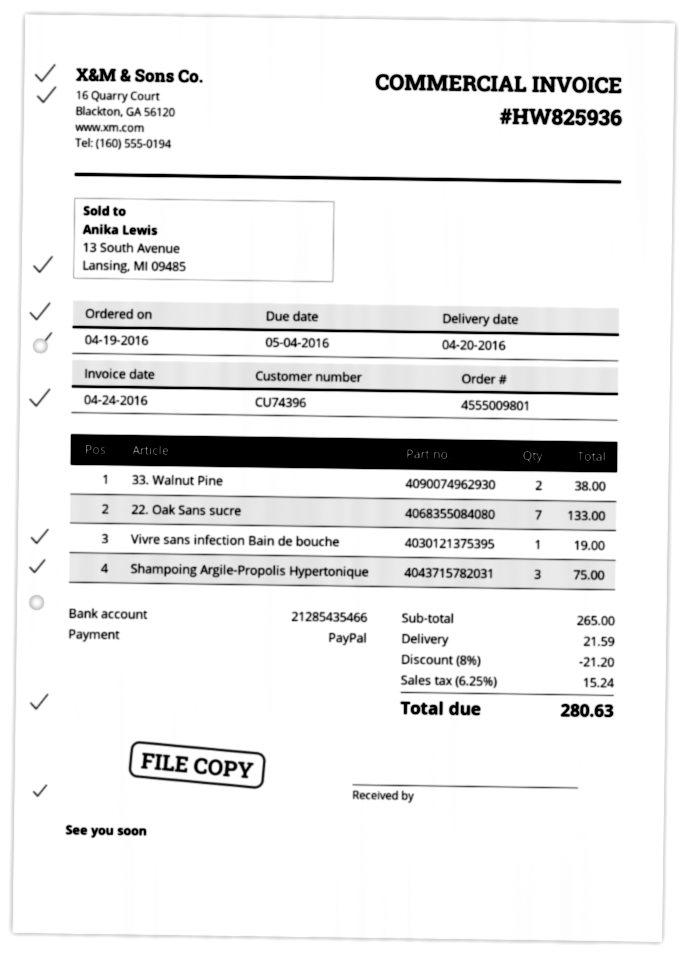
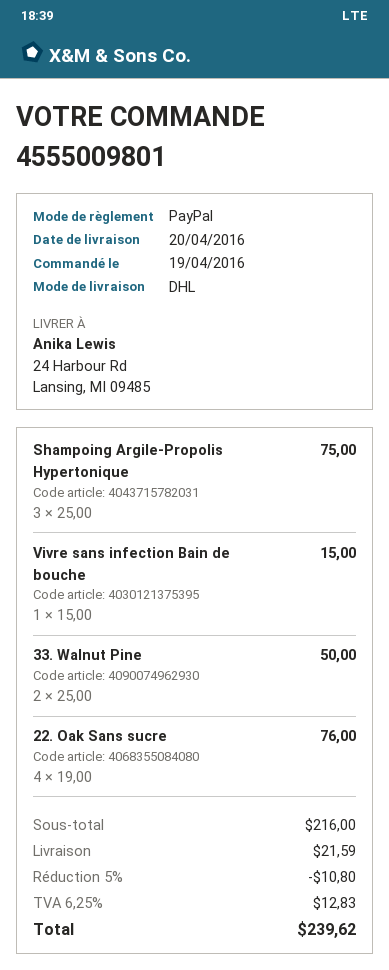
33. Walnut Pine: 2 for 38.00 -> 2 for 50.00
22. Oak Sans sucre: 7 for 133.00 -> 4 for 76.00
Vivre sans infection Bain de bouche: 1 for 19.00 -> 1 for 15.00
subtotal: 265.00 -> 216.00
discount: 8% = 21.20 -> 5% = 10.80
tax: 6.25% = 15.24 -> 6.25% = 12.83
total: 280.63 -> 239.62

